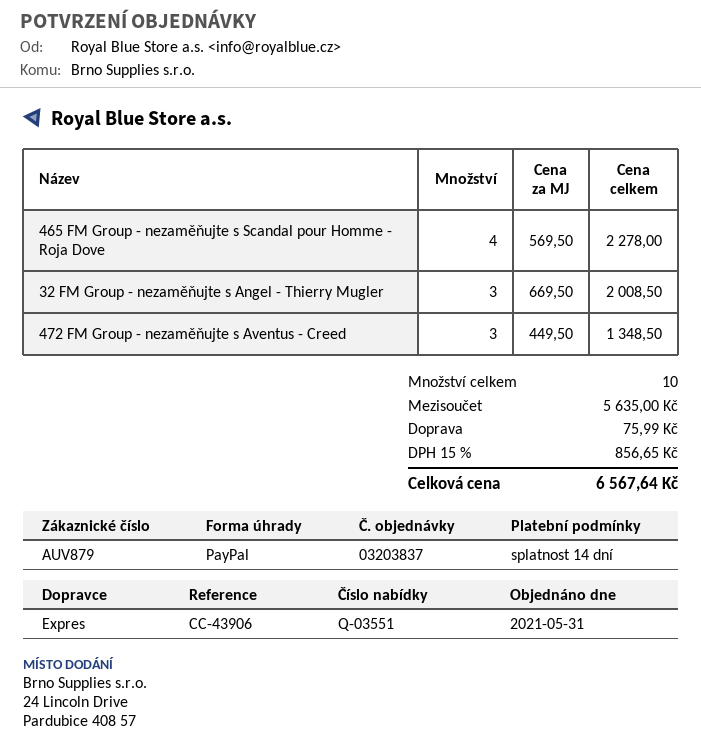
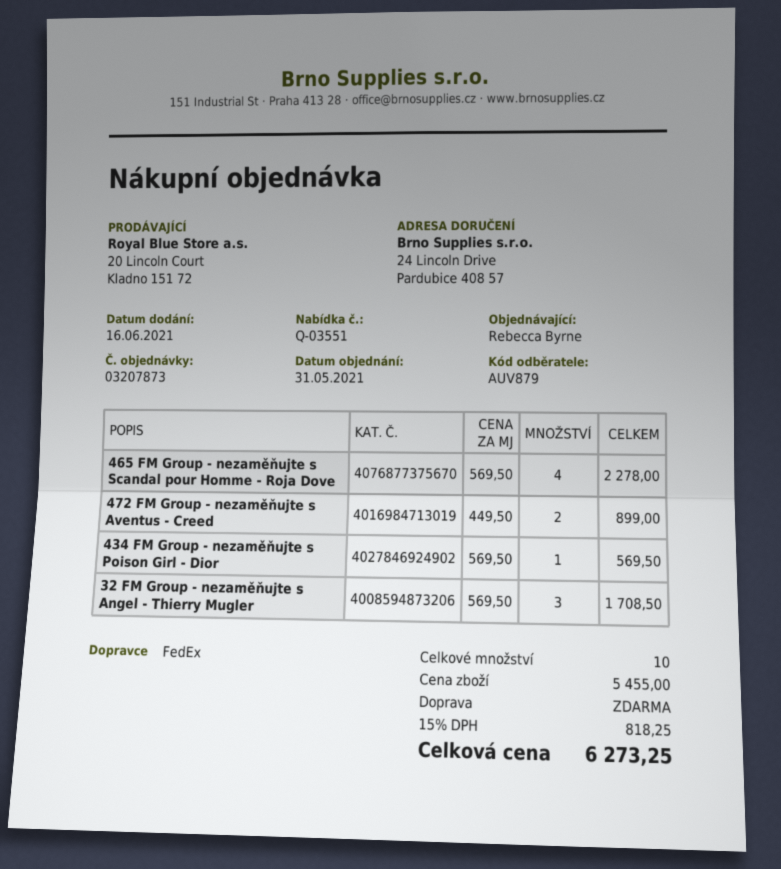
order number: 03203837 -> 03207873
shipping method: express -> FedEx
32 FM Group - nezaměňujte s Angel - Thierry Mugler: 3 x 669.50 = 2008.50 -> 3 x 569.50 = 1708.50
472 FM Group - nezaměňujte s Aventus - Creed: 3 x 449.50 = 1348.50 -> 2 x 449.50 = 899.00
434 FM Group - nezaměňujte s Poison Girl - Dior: none -> 1 x 569.50 = 569.50
subtotal: 5635.00 -> 5455.00
shipping: 75.99 -> 0.00
tax: 15% = 856.65 -> 15% = 818.25
total: 6567.64 -> 6273.25

